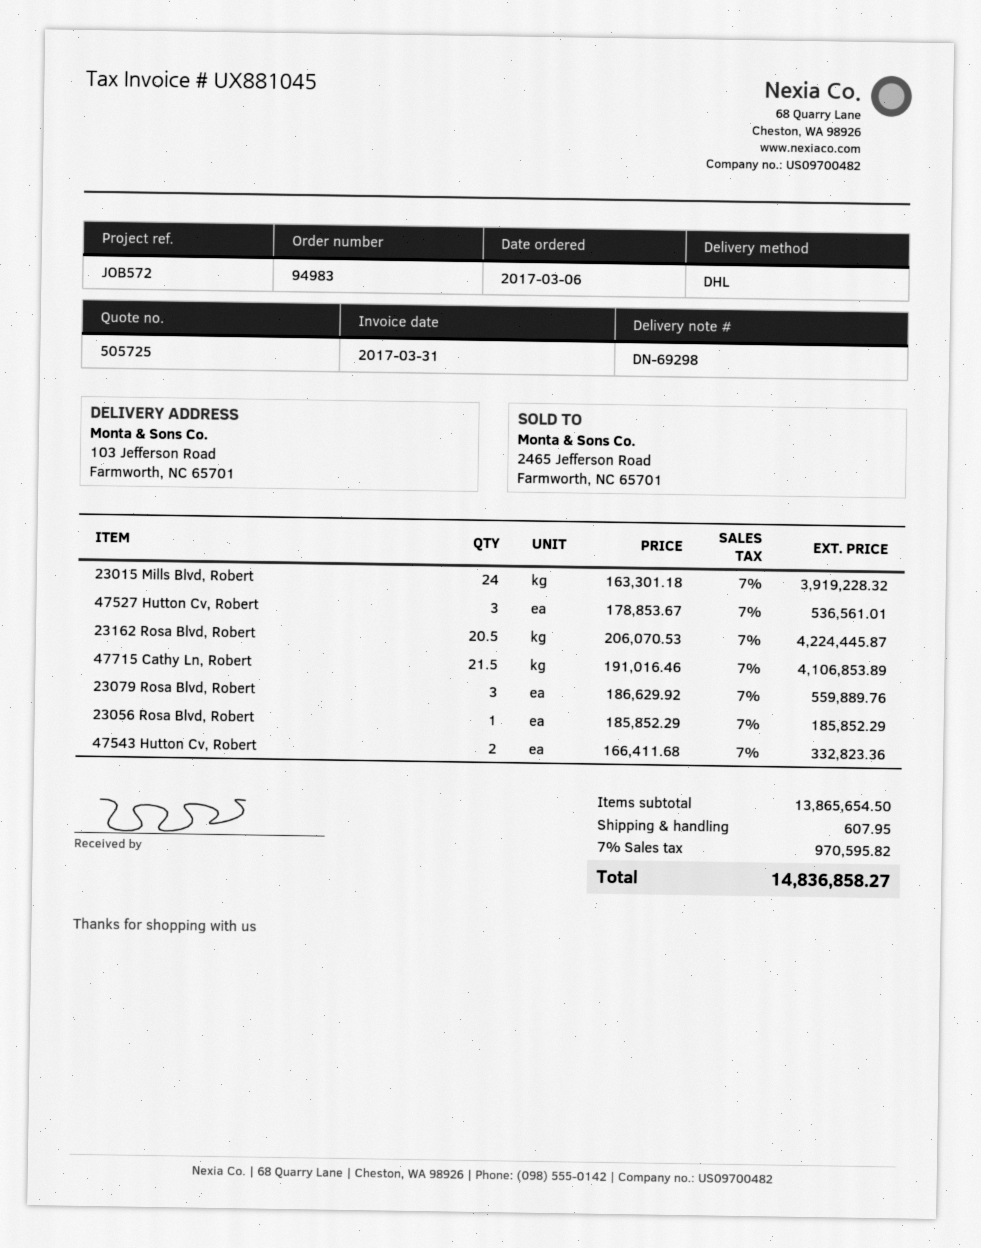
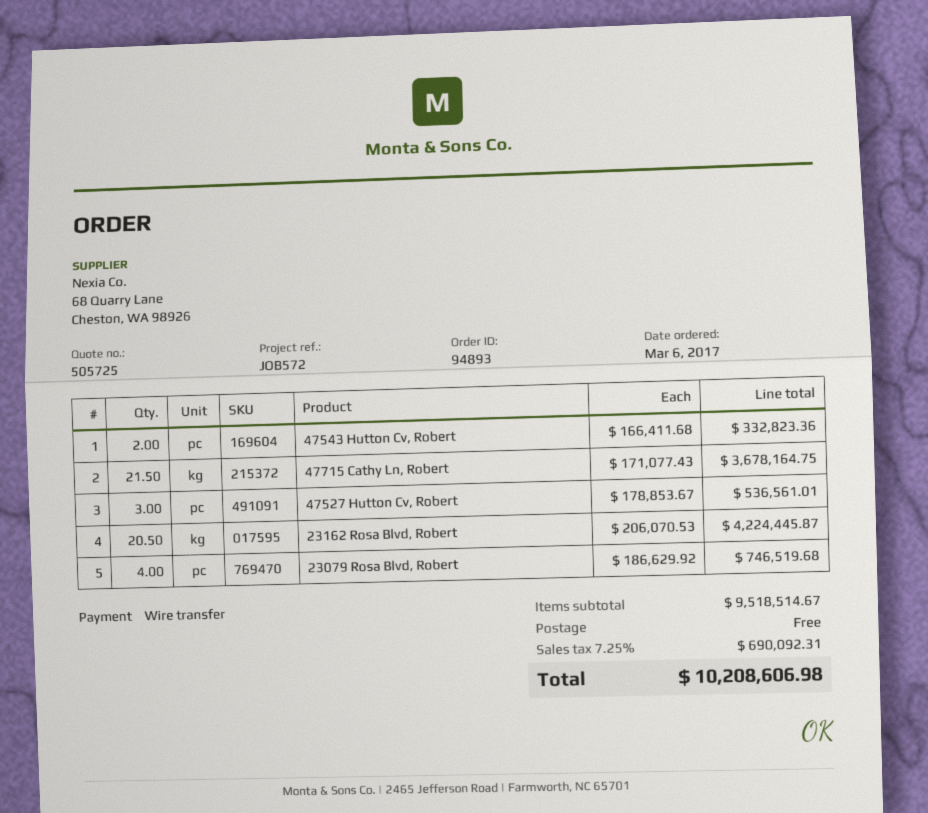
order number: 94983 -> 94893
23015 Mills Blvd, Robert: 24 x 163301.18 = 3919228.32 -> none
47715 Cathy Ln, Robert: 21.5 x 191016.46 = 4106853.89 -> 21.5 x 171077.43 = 3678164.75
23079 Rosa Blvd, Robert: 3 x 186629.92 = 559889.76 -> 4 x 186629.92 = 746519.68
23056 Rosa Blvd, Robert: 1 x 185852.29 = 185852.29 -> none
subtotal: 13865654.50 -> 9518514.67
shipping: 607.95 -> 0.00
tax: 7% = 970595.82 -> 7.25% = 690092.31
total: 14836858.27 -> 10208606.98

